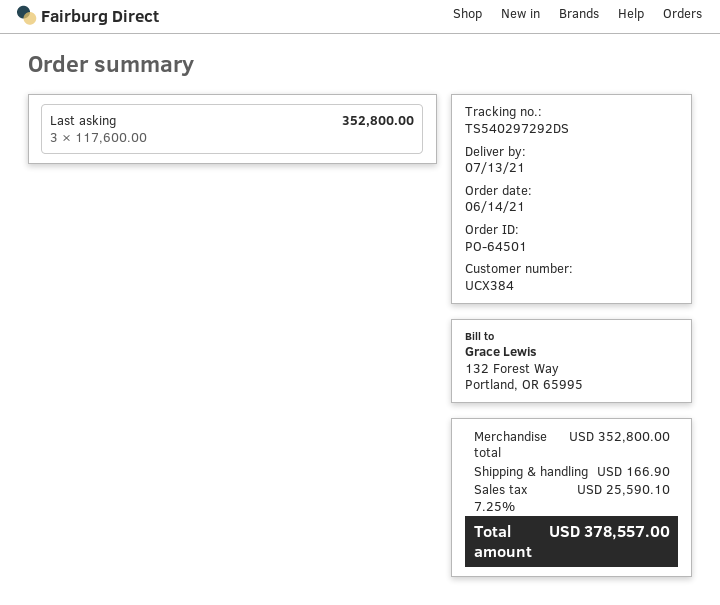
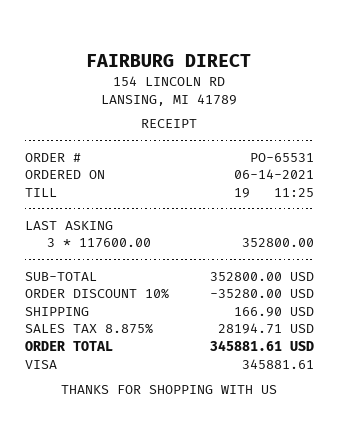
order number: PO-64501 -> PO-65531
discount: none -> 10% = 35280.00
tax: 7.25% = 25590.10 -> 8.875% = 28194.71
total: 378557.00 -> 345881.61

